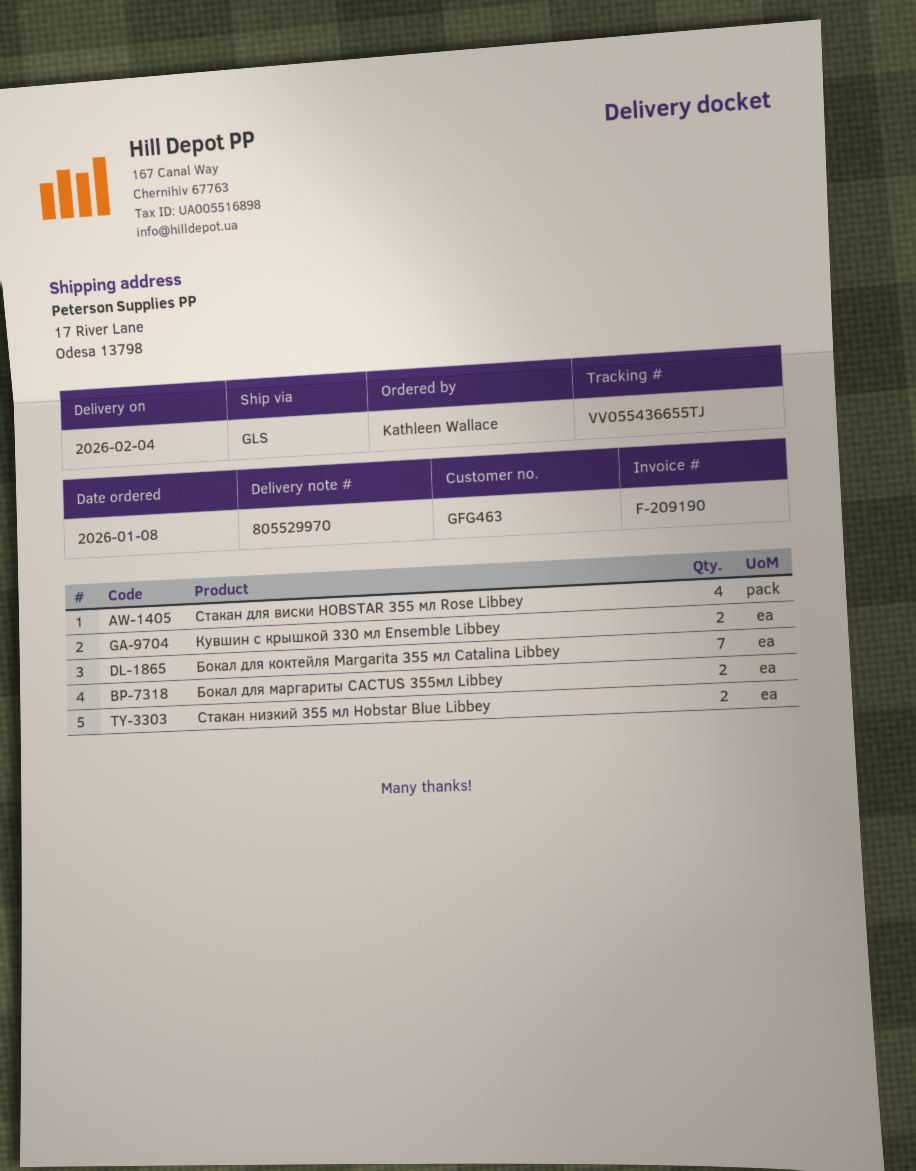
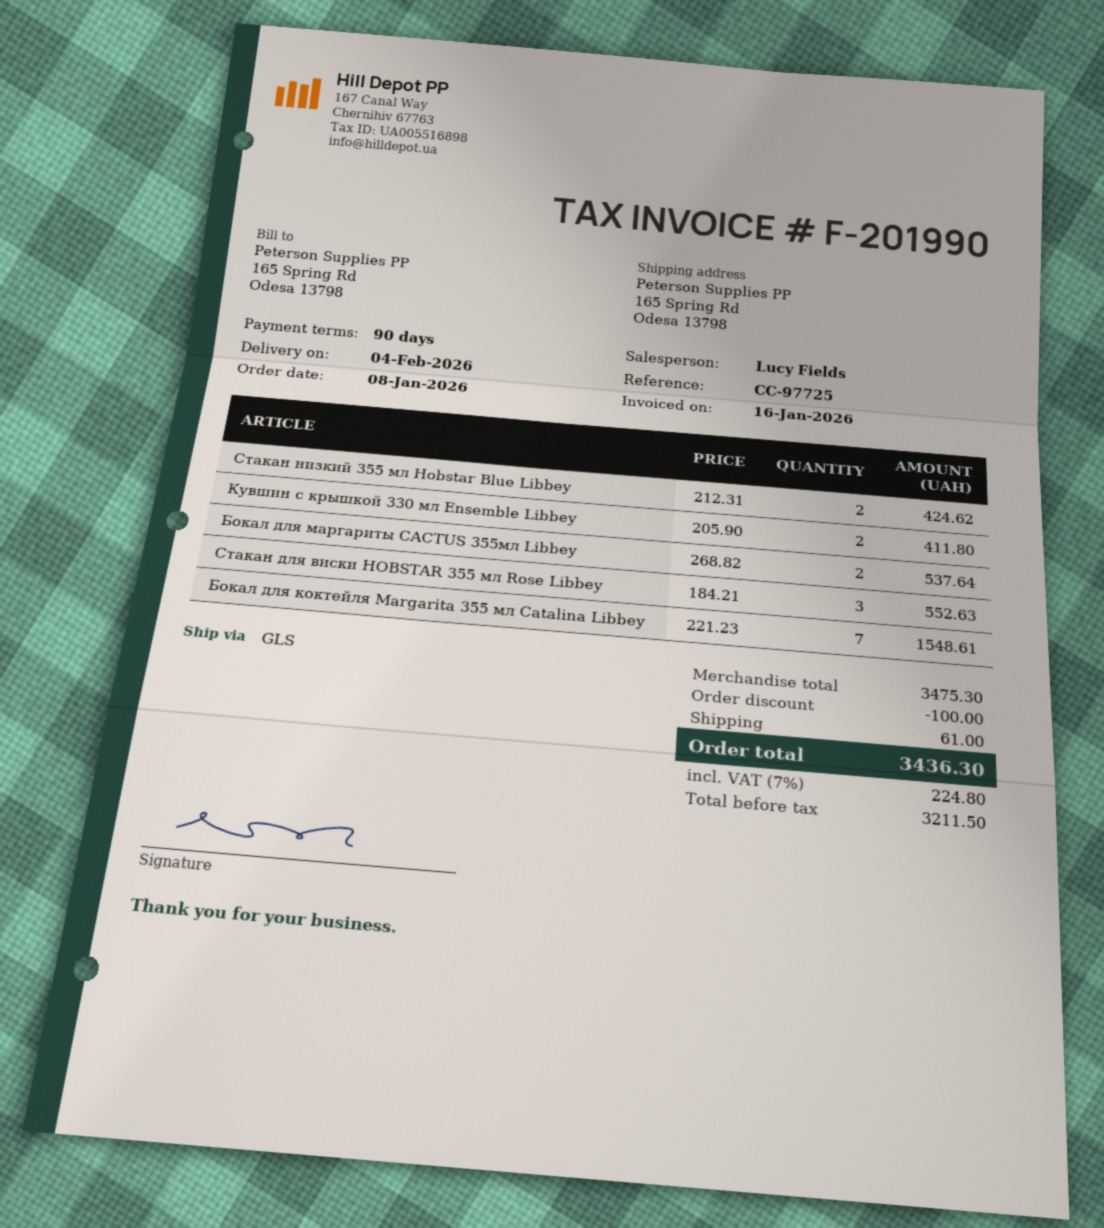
invoice number: F-209190 -> F-201990
ship to: 17 River Lane, Odesa 13798 -> 165 Spring Rd, Odesa 13798
Стакан для виски HOBSTAR 355 мл Rose Libbey: 4 -> 3

